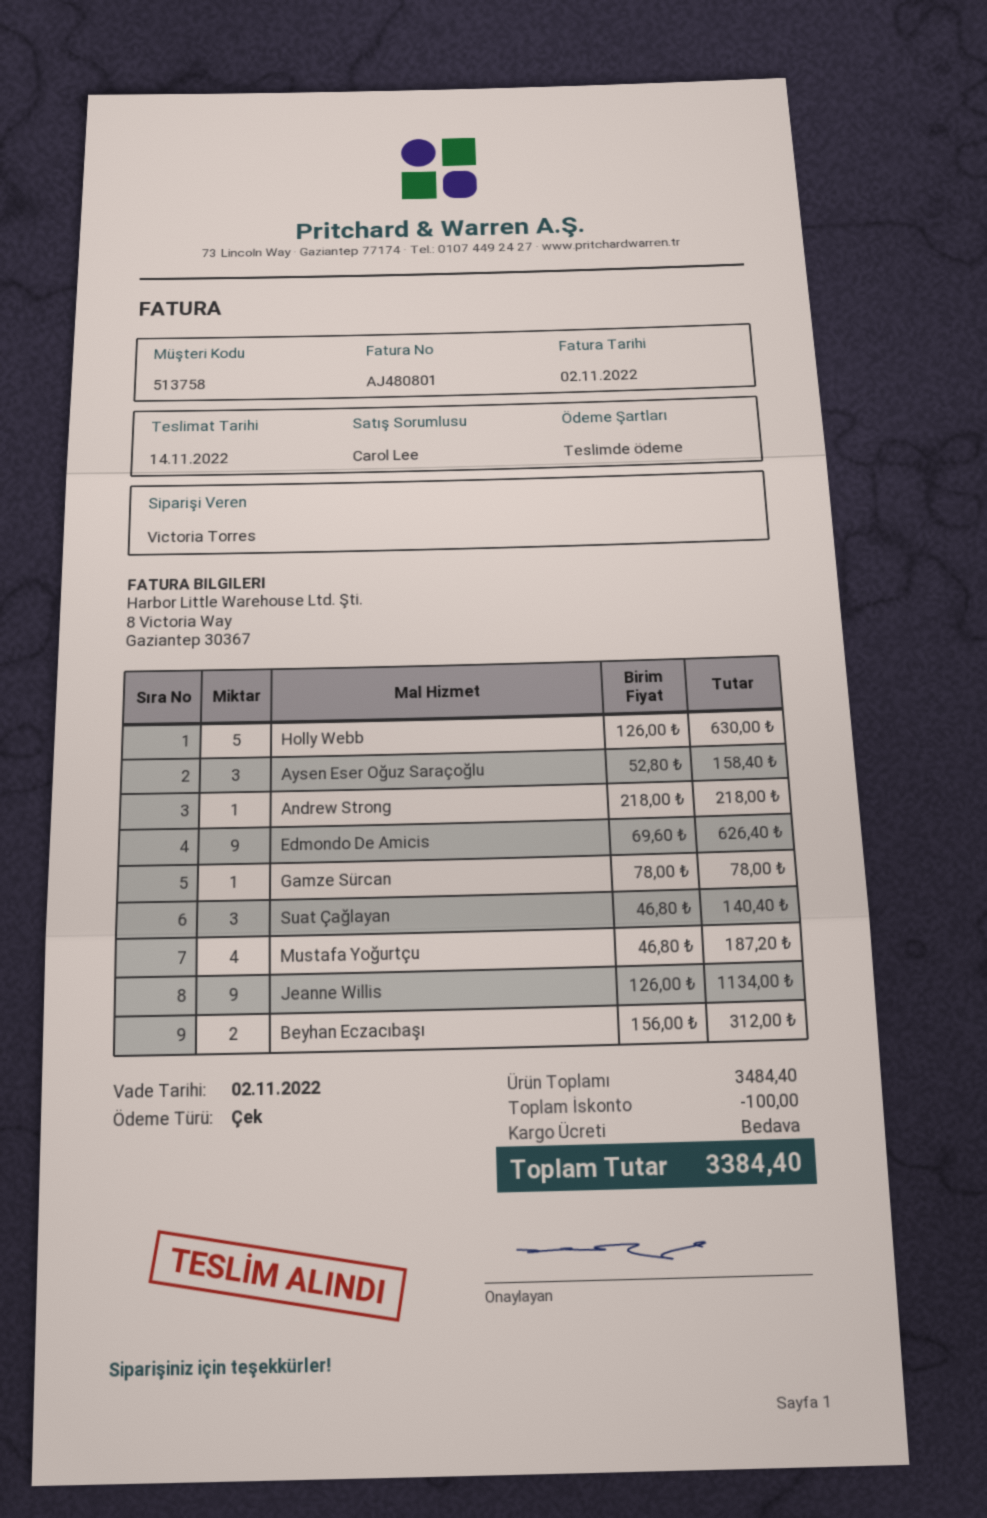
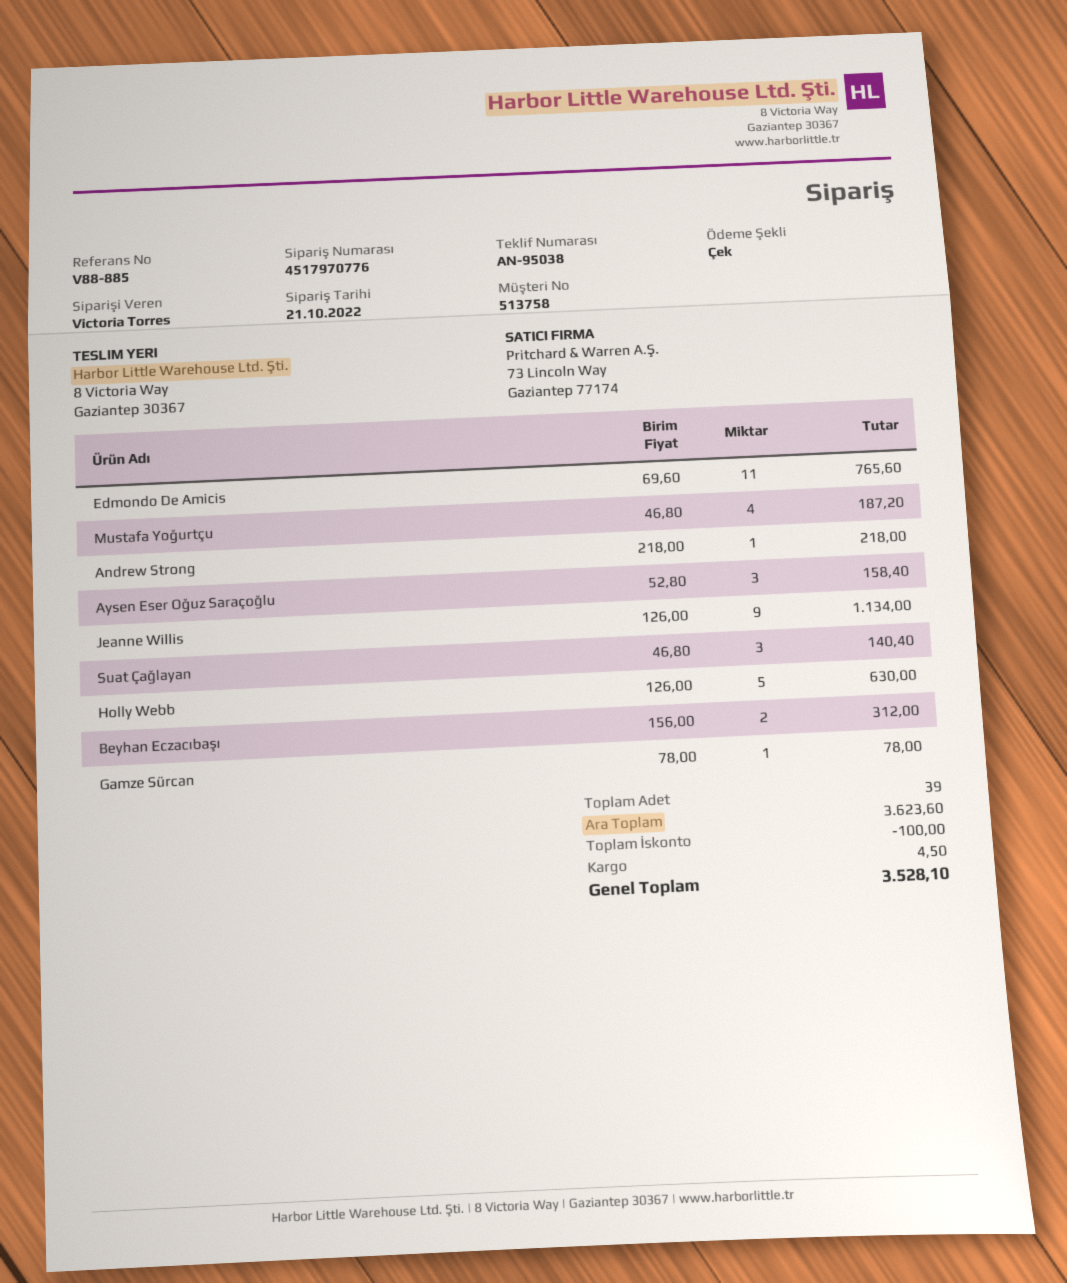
Edmondo De Amicis: 9 x 69.60 = 626.40 -> 11 x 69.60 = 765.60
subtotal: 3484.40 -> 3623.60
shipping: 0.00 -> 4.50
total: 3384.40 -> 3528.10

